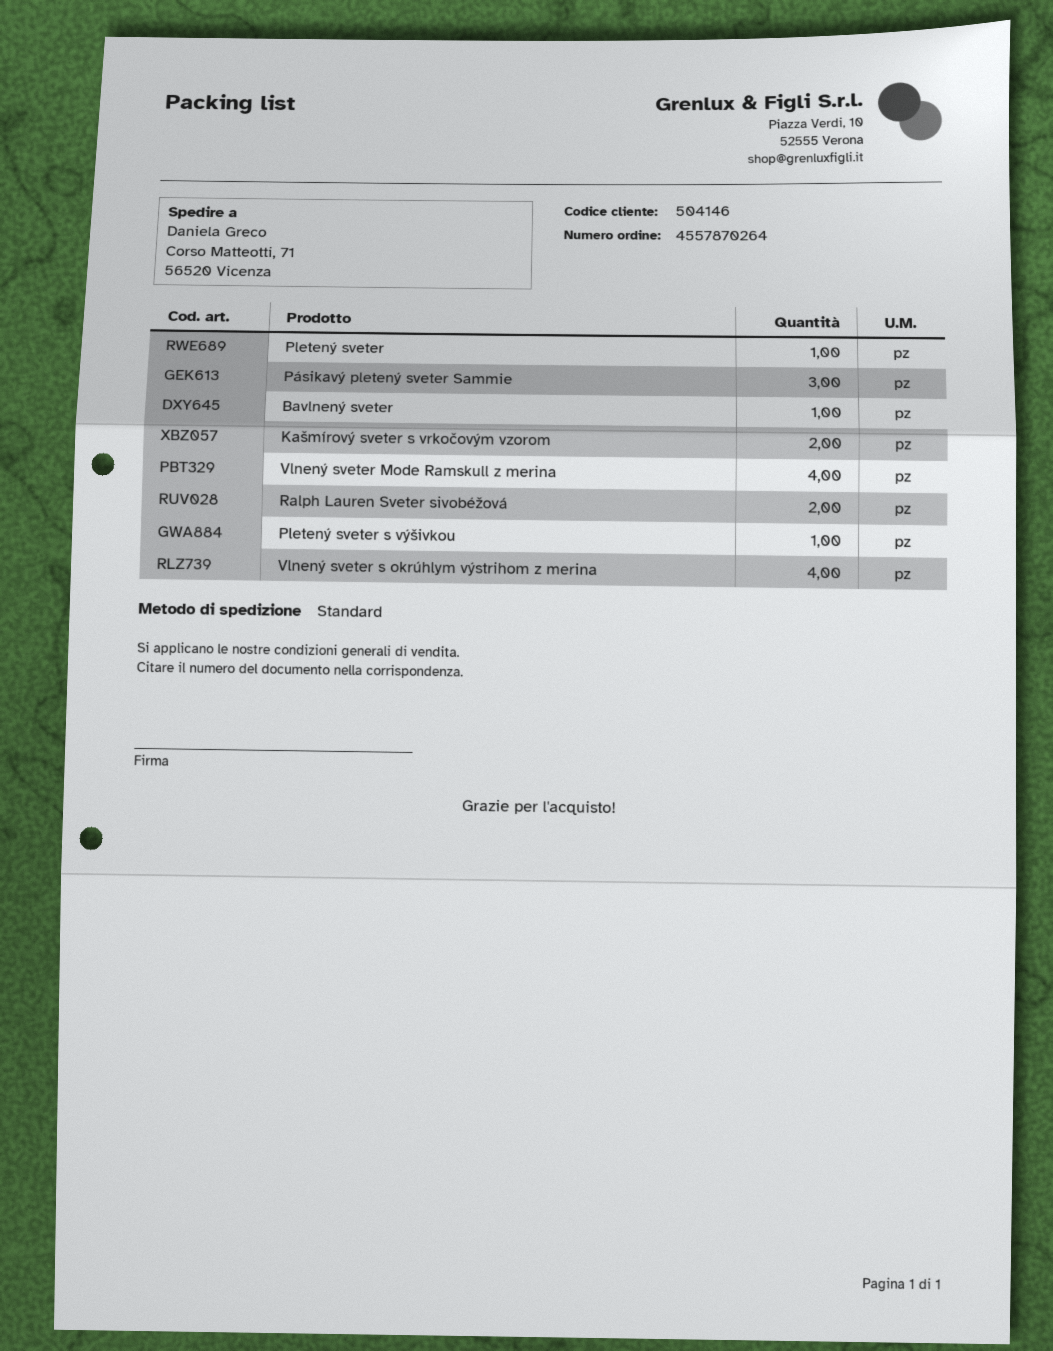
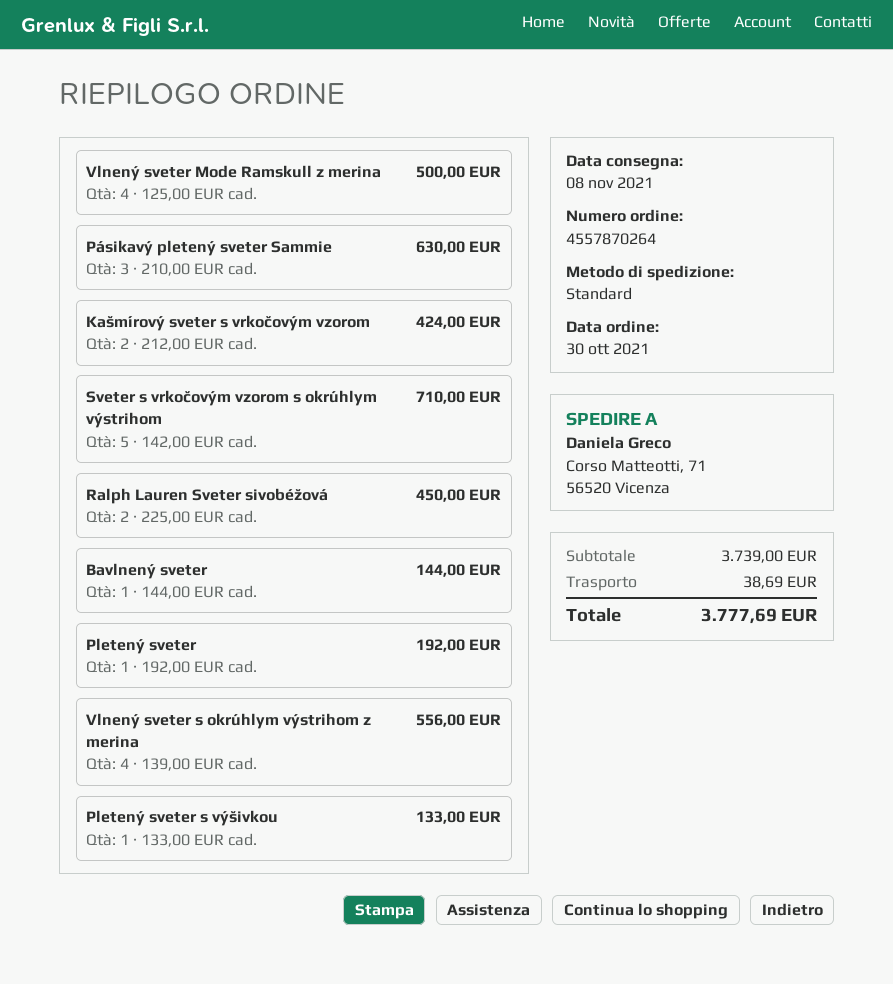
Sveter s vrkočovým vzorom s okrúhlym výstrihom: none -> 5

